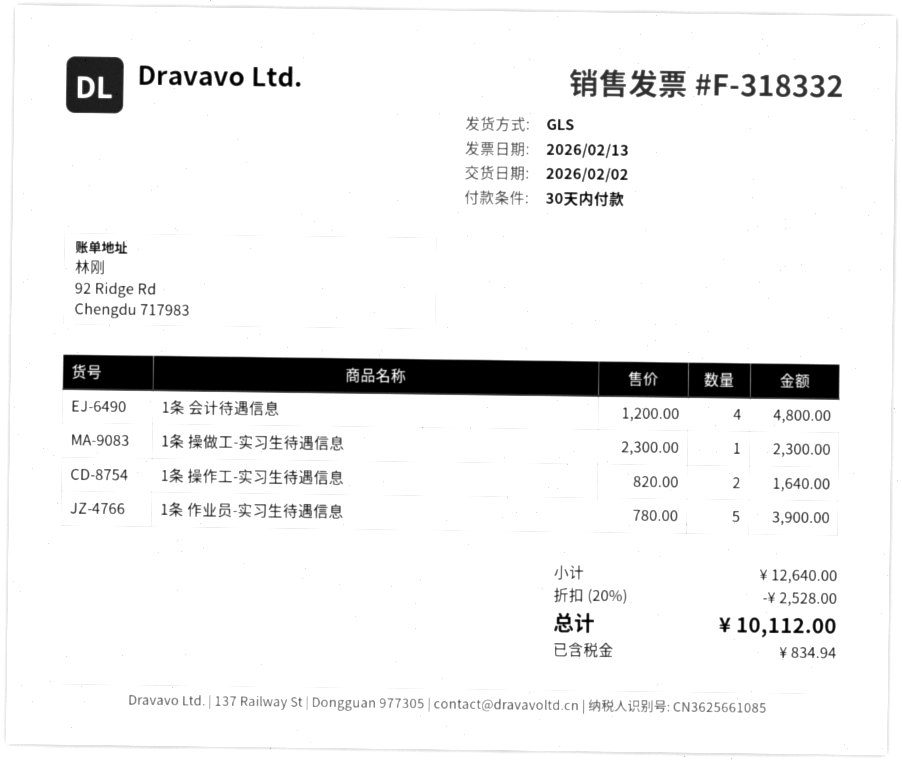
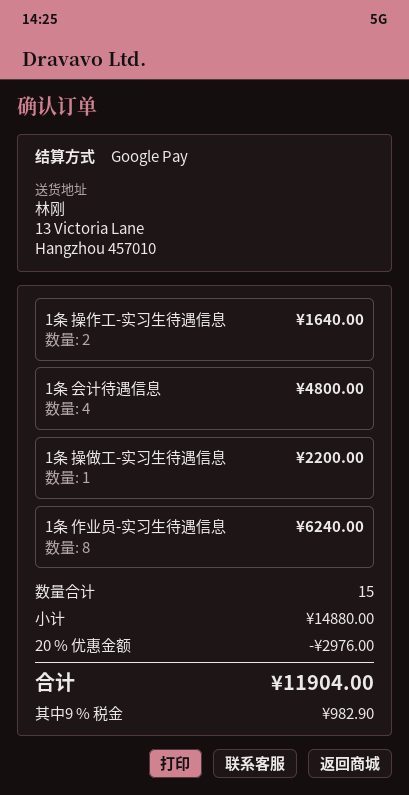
1条 操做工-实习生待遇信息: 1 for 2300.00 -> 1 for 2200.00
1条 作业员-实习生待遇信息: 5 for 3900.00 -> 8 for 6240.00
subtotal: 12640.00 -> 14880.00
discount: 20% = 2528.00 -> 20% = 2976.00
tax: 834.94 -> 982.90
total: 10112.00 -> 11904.00

